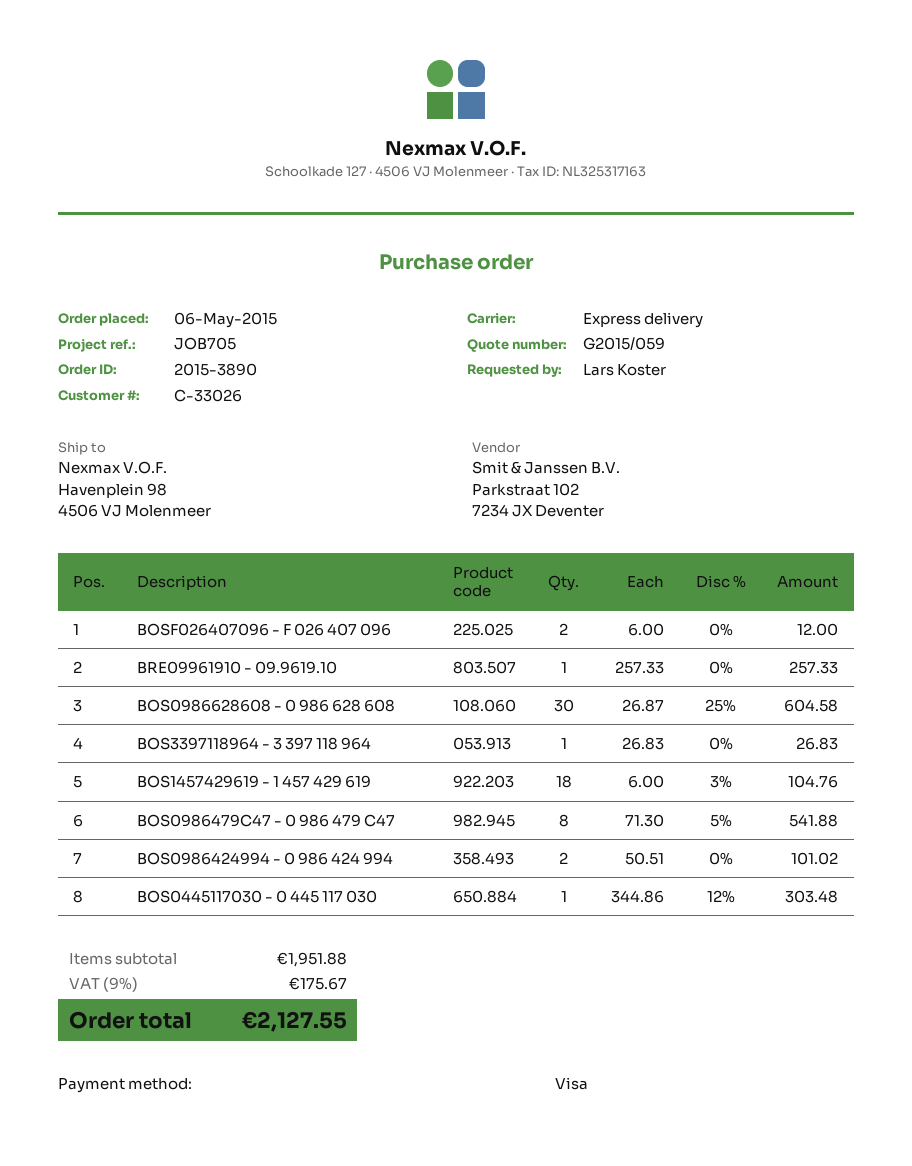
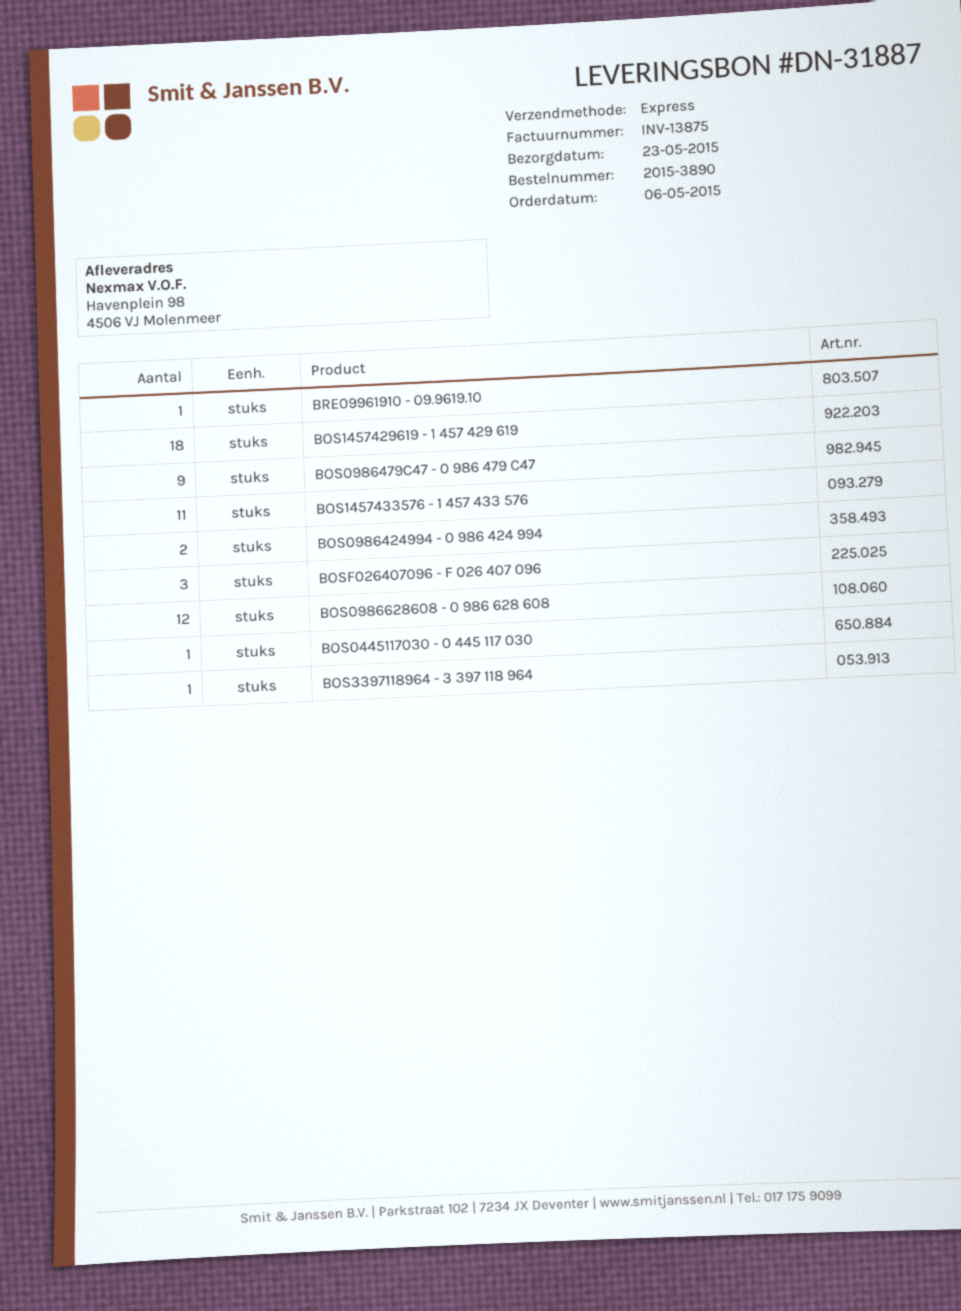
BOSF026407096 - F 026 407 096: 2 -> 3
BOS0986628608 - 0 986 628 608: 30 -> 12
BOS0986479C47 - 0 986 479 C47: 8 -> 9
BOS1457433576 - 1 457 433 576: none -> 11

